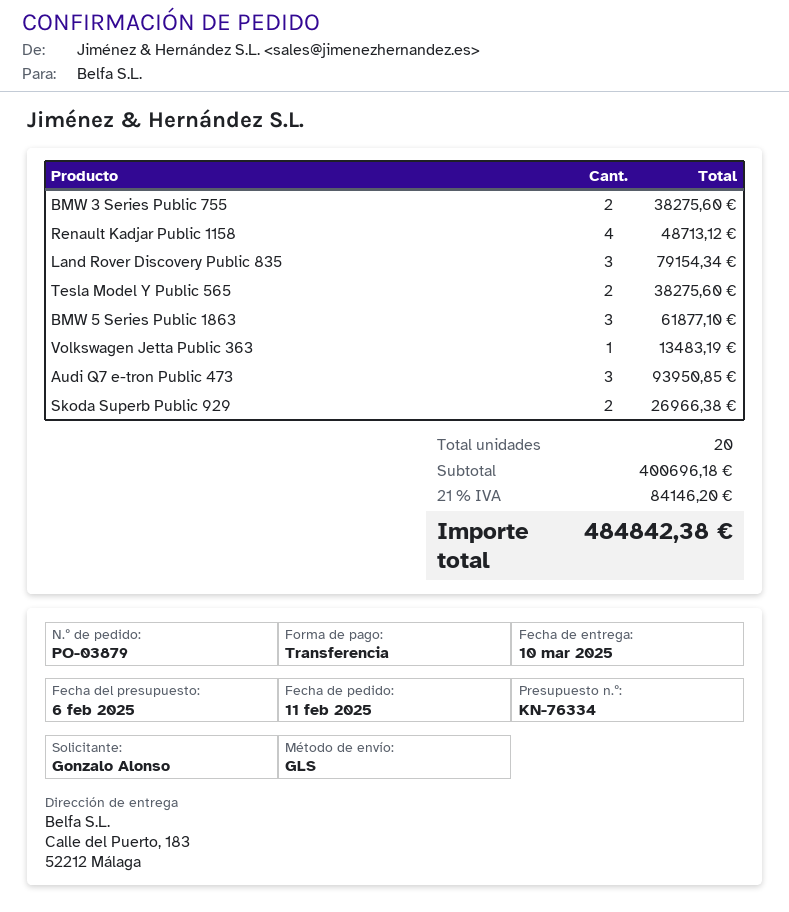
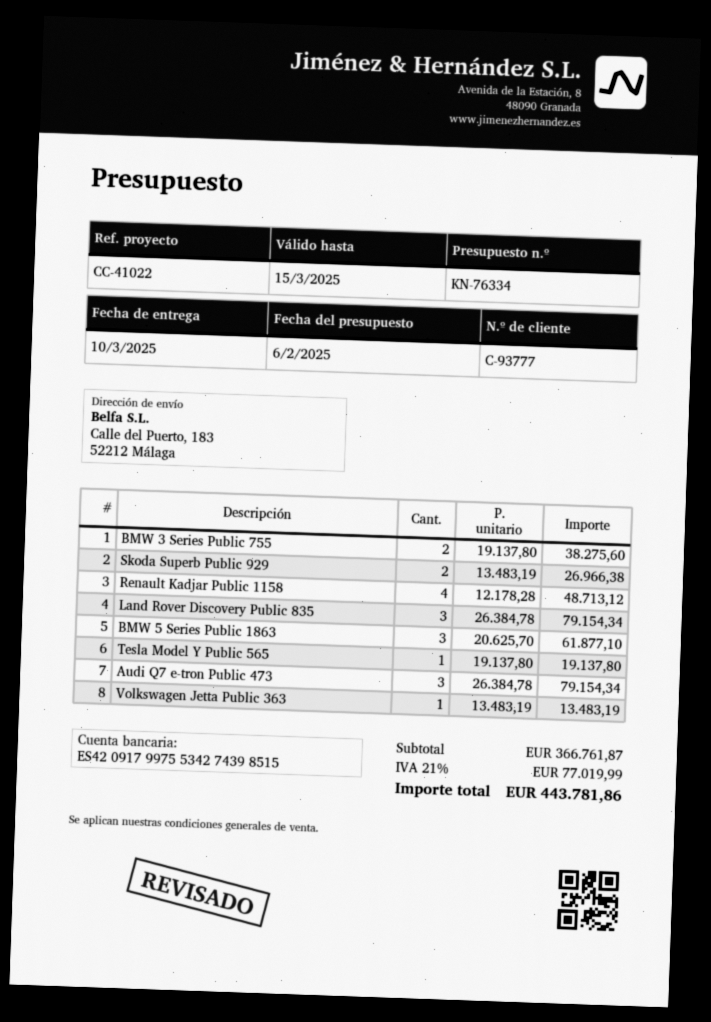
Tesla Model Y Public 565: 2 for 38275.60 -> 1 for 19137.80
Audi Q7 e-tron Public 473: 3 for 93950.85 -> 3 for 79154.34
subtotal: 400696.18 -> 366761.87
tax: 21% = 84146.20 -> 21% = 77019.99
total: 484842.38 -> 443781.86

